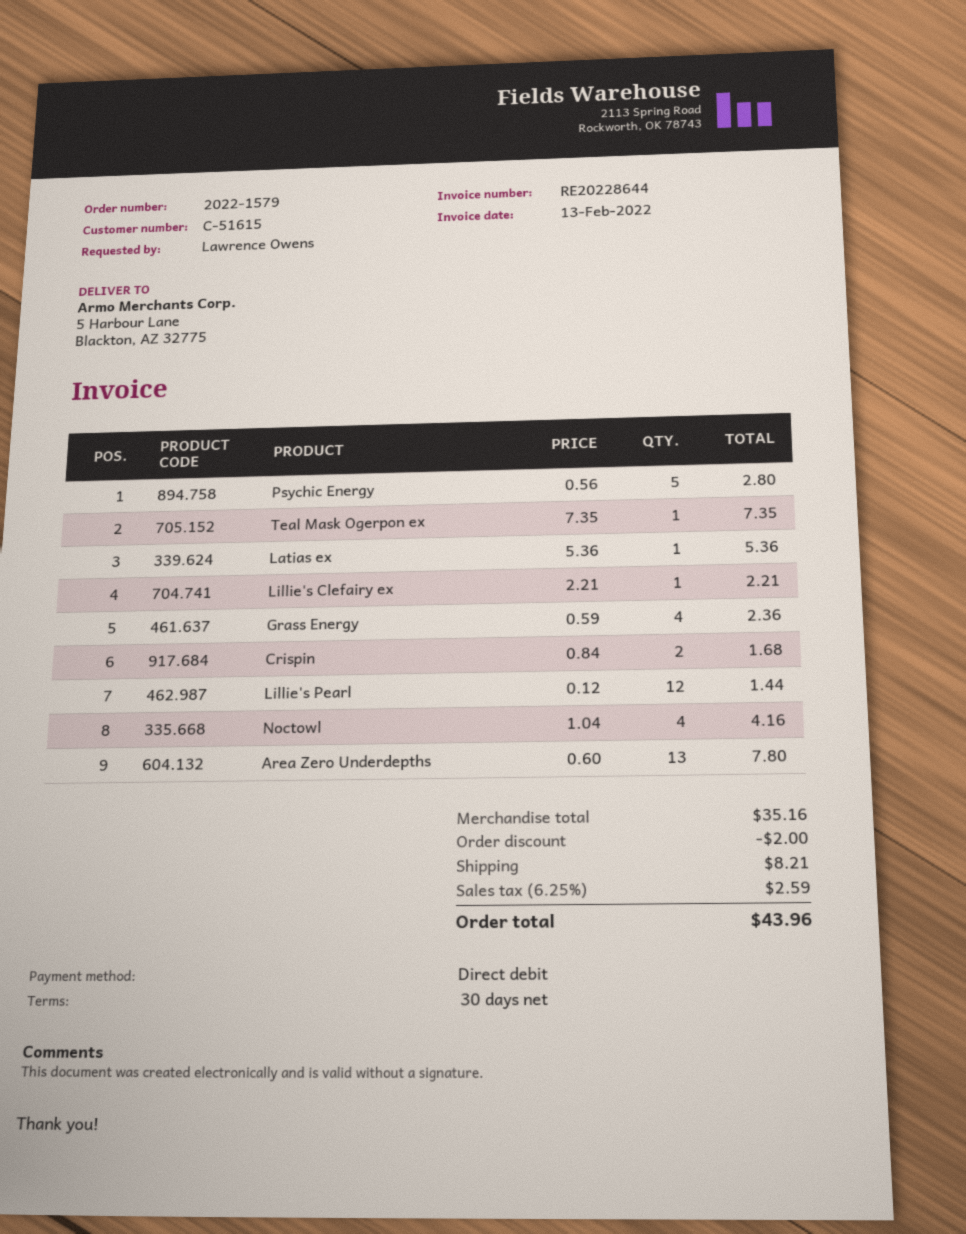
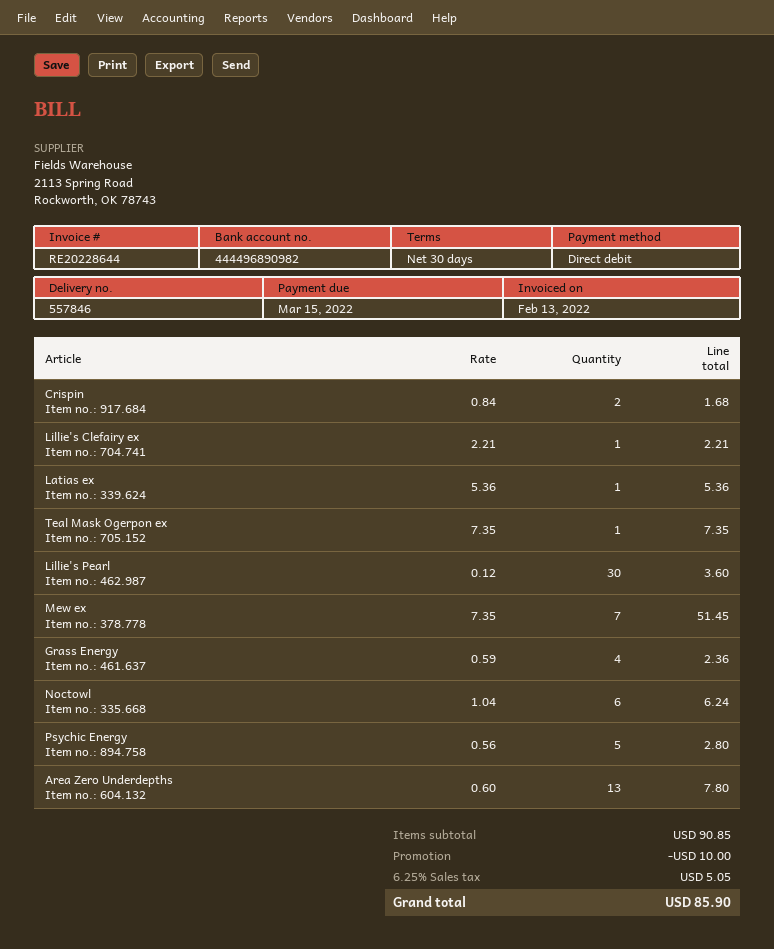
Lillie's Pearl: 12 x 0.12 = 1.44 -> 30 x 0.12 = 3.60
Noctowl: 4 x 1.04 = 4.16 -> 6 x 1.04 = 6.24
Mew ex: none -> 7 x 7.35 = 51.45
subtotal: 35.16 -> 90.85
discount: 2.00 -> 10.00
shipping: 8.21 -> none
tax: 6.25% = 2.59 -> 6.25% = 5.05
total: 43.96 -> 85.90

